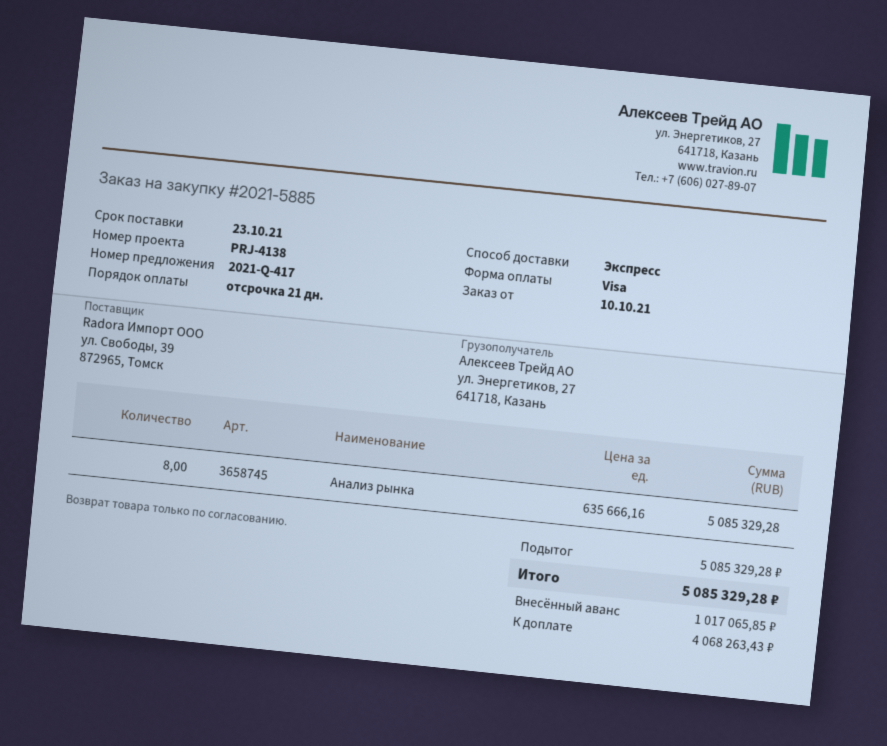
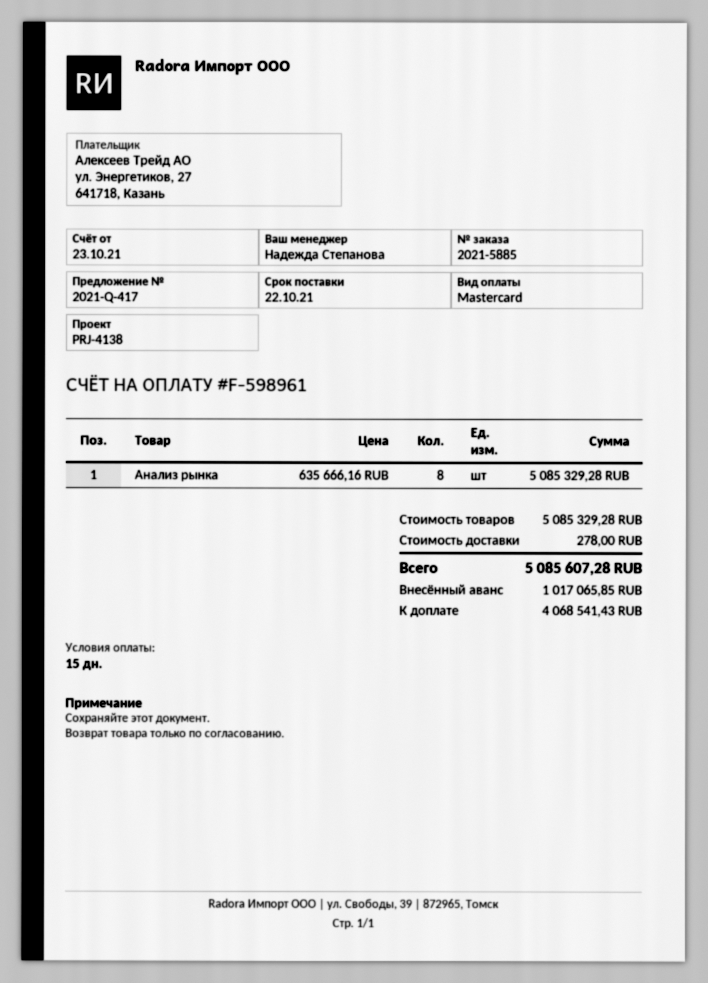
delivery date: 2021-10-23 -> 2021-10-22
payment terms: 21 days -> 15 days
payment method: Visa -> Mastercard
shipping: none -> 278.00
total: 5085329.28 -> 5085607.28
balance: 4068263.43 -> 4068541.43

